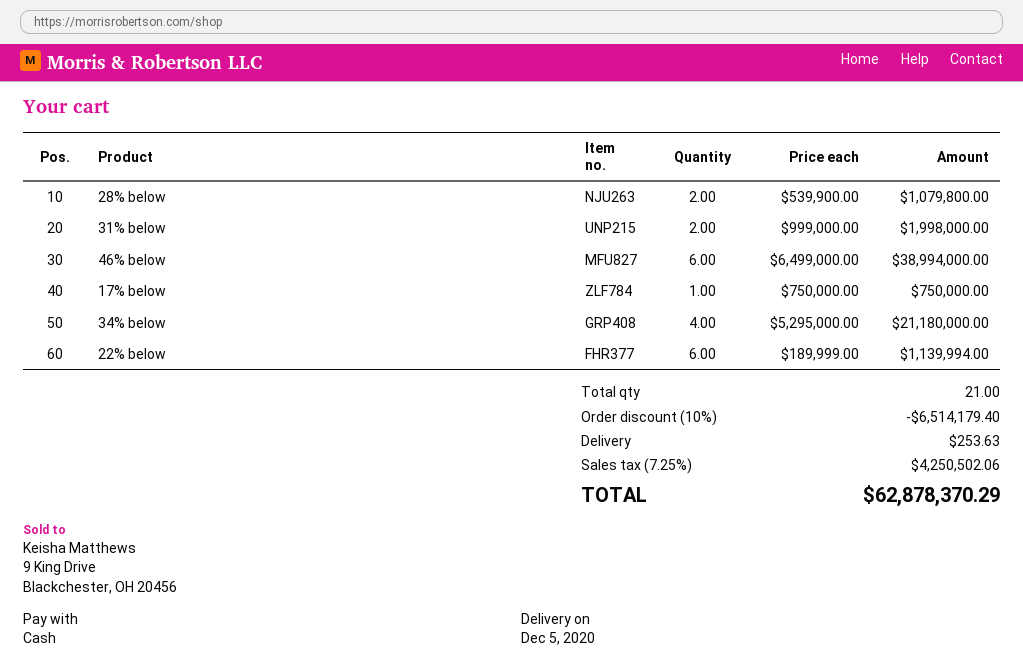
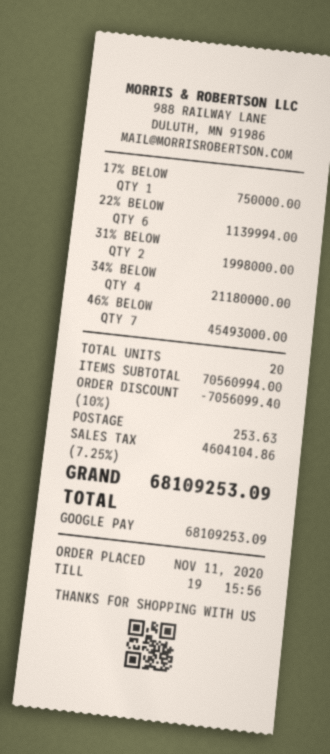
payment method: cash -> Google Pay
28% below: 2 for 1079800.00 -> none
46% below: 6 for 38994000.00 -> 7 for 45493000.00
total quantity: 21 -> 20
discount: 10% = 6514179.40 -> 10% = 7056099.40
tax: 7.25% = 4250502.06 -> 7.25% = 4604104.86
total: 62878370.29 -> 68109253.09

